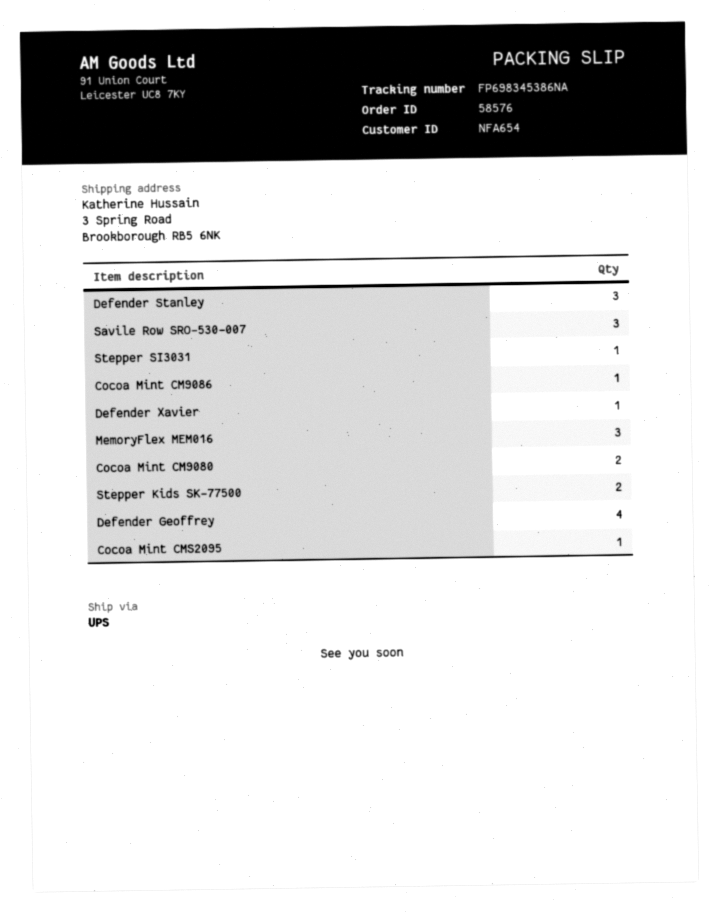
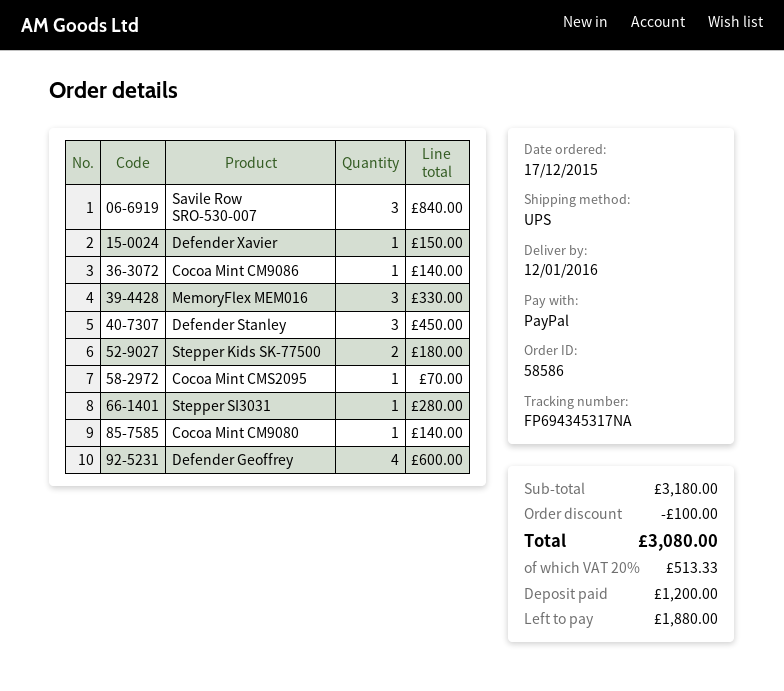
order number: 58576 -> 58586
tracking number: FP698345386NA -> FP694345317NA
Cocoa Mint CM9080: 2 -> 1

